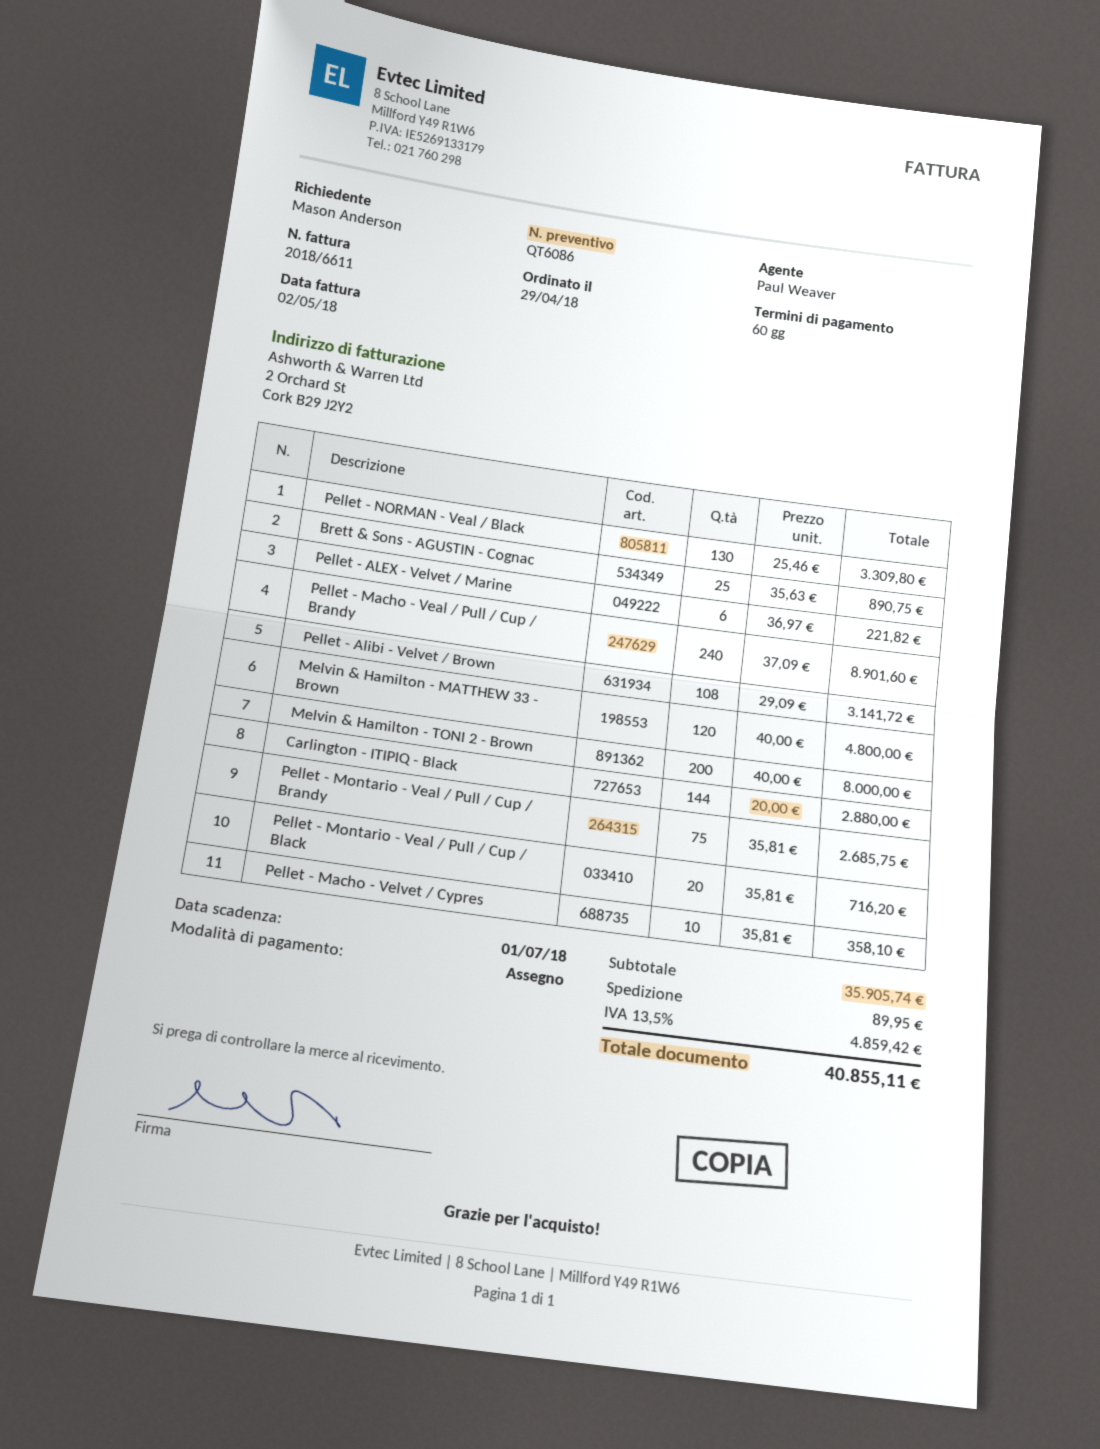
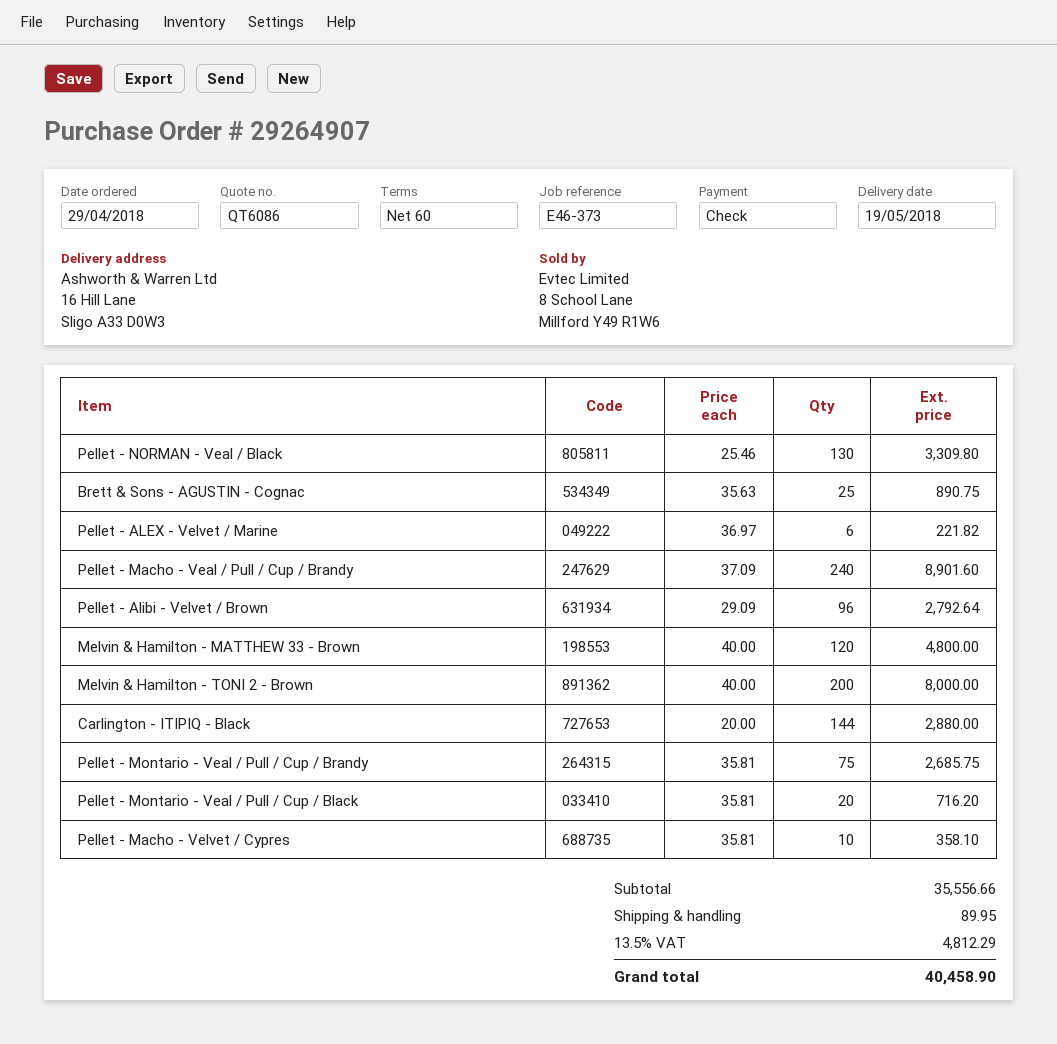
Pellet - Alibi - Velvet / Brown: 108 x 29.09 = 3141.72 -> 96 x 29.09 = 2792.64
subtotal: 35905.74 -> 35556.66
tax: 13.5% = 4859.42 -> 13.5% = 4812.29
total: 40855.11 -> 40458.90

